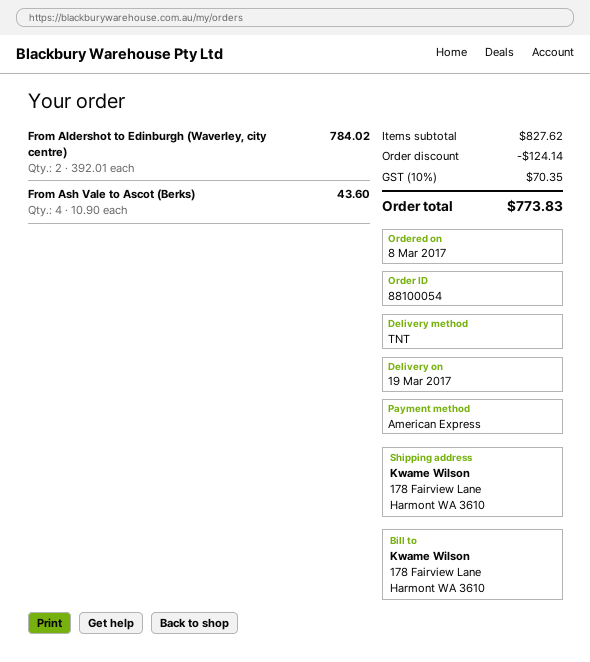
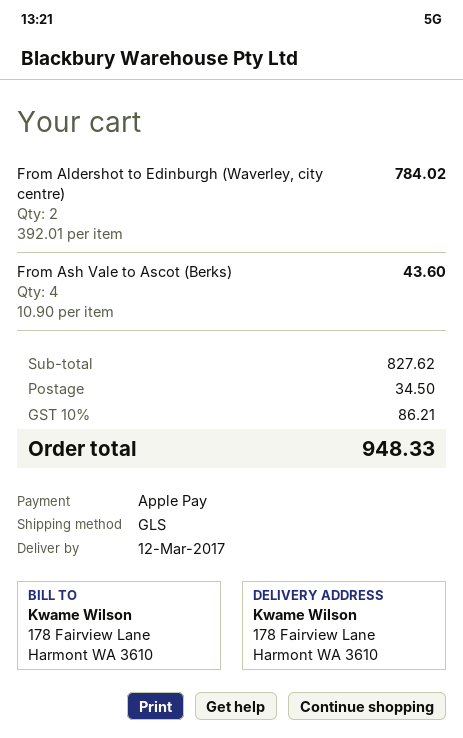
delivery date: 2017-03-19 -> 2017-03-12
payment method: American Express -> Apple Pay
shipping method: TNT -> GLS
discount: 124.14 -> none
shipping: none -> 34.50
tax: 10% = 70.35 -> 10% = 86.21
total: 773.83 -> 948.33

